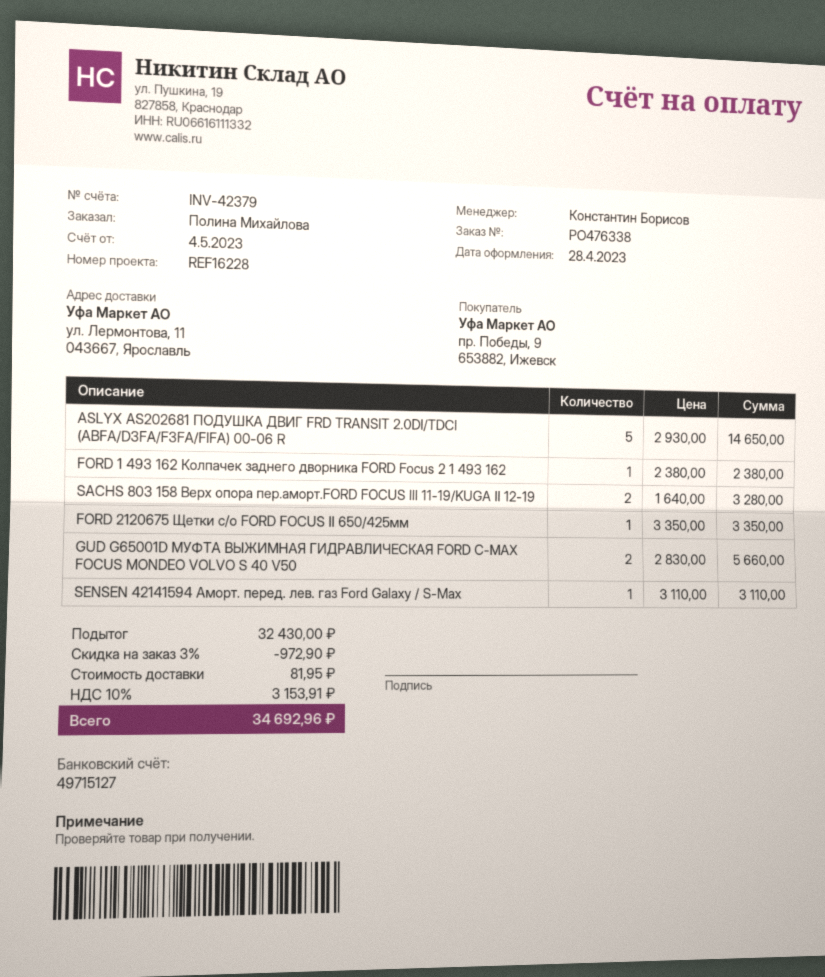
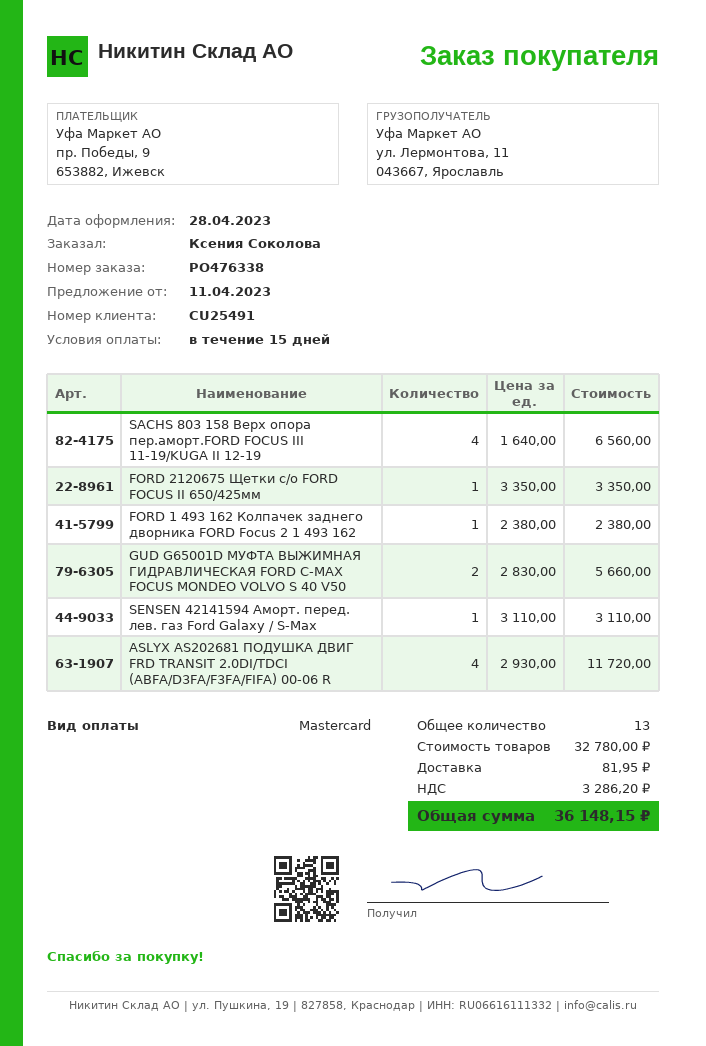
ordered by: Полина Михайлова -> Ксения Соколова
ASLYX AS202681 ПОДУШКА ДВИГ FRD TRANSIT 2.0DI/TDCI (ABFA/D3FA/F3FA/FIFA) 00-06 R: 5 x 2930.00 = 14650.00 -> 4 x 2930.00 = 11720.00
SACHS 803 158 Верх опора пер.аморт.FORD FOCUS III 11-19/KUGA II 12-19: 2 x 1640.00 = 3280.00 -> 4 x 1640.00 = 6560.00
subtotal: 32430.00 -> 32780.00
discount: 3% = 972.90 -> none
tax: 3153.91 -> 3286.20
total: 34692.96 -> 36148.15

